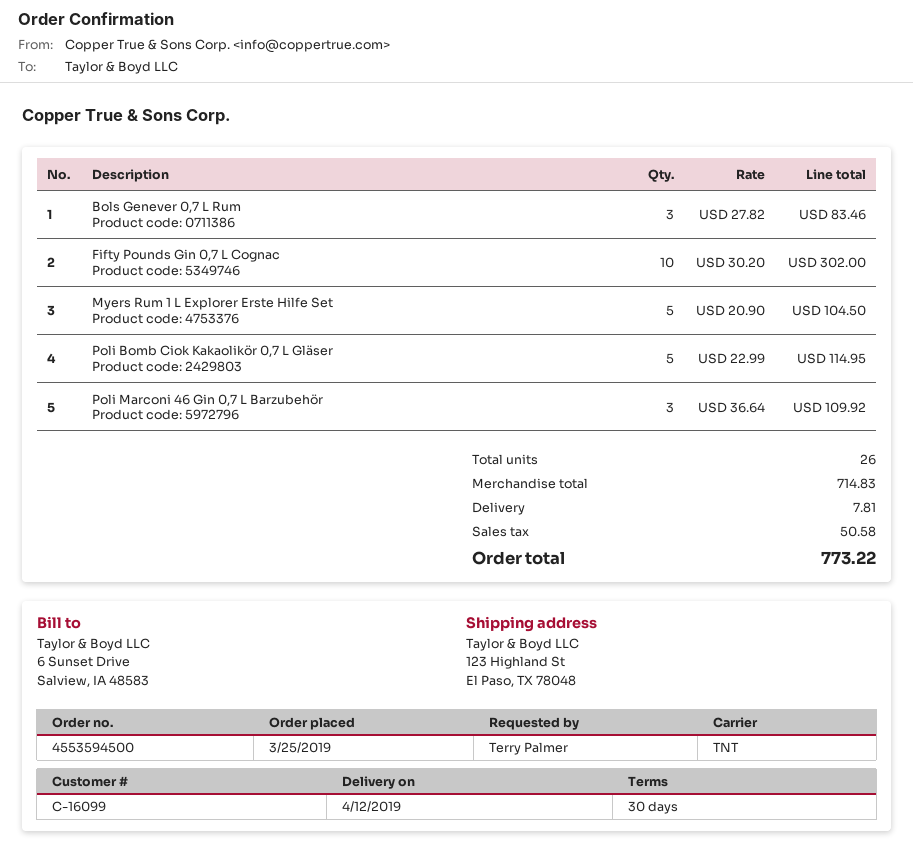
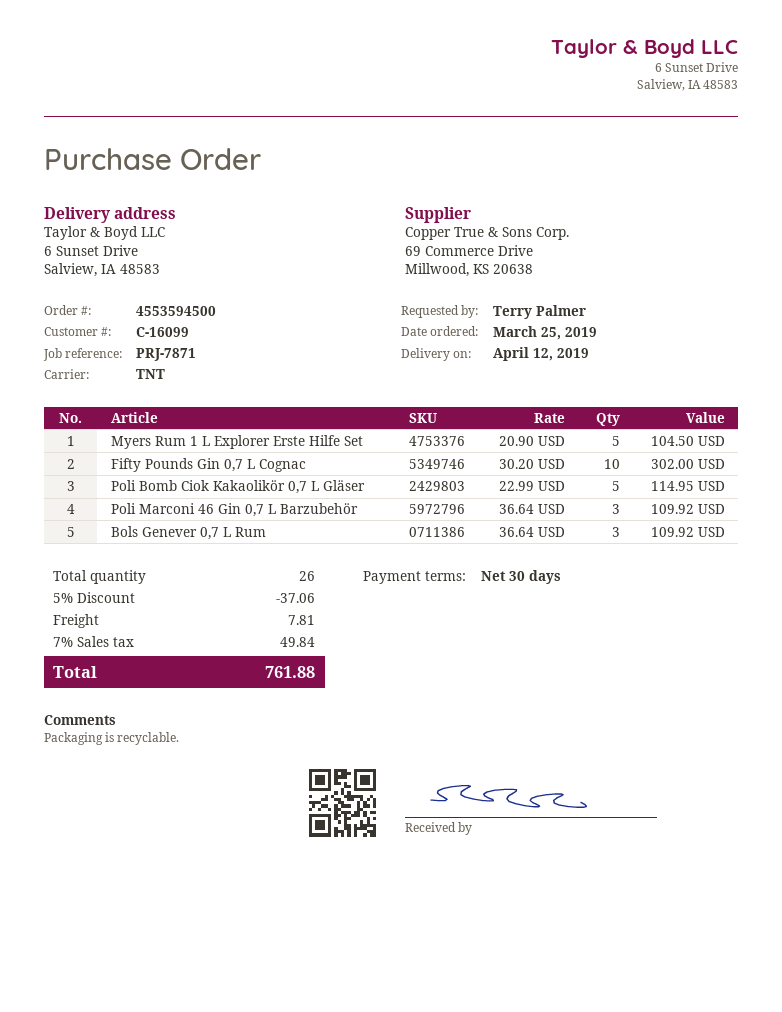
ship to: 123 Highland St, El Paso, TX 78048 -> 6 Sunset Drive, Salview, IA 48583
Bols Genever 0,7 L Rum: 3 x 27.82 = 83.46 -> 3 x 36.64 = 109.92
discount: none -> 5% = 37.06
tax: 50.58 -> 49.84
total: 773.22 -> 761.88

